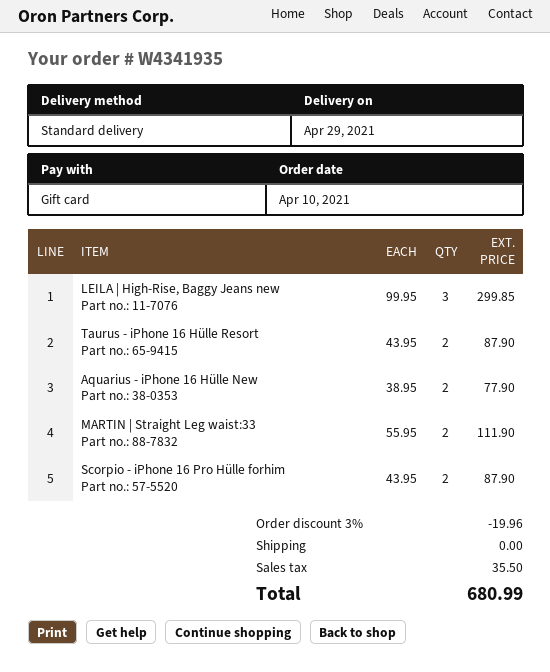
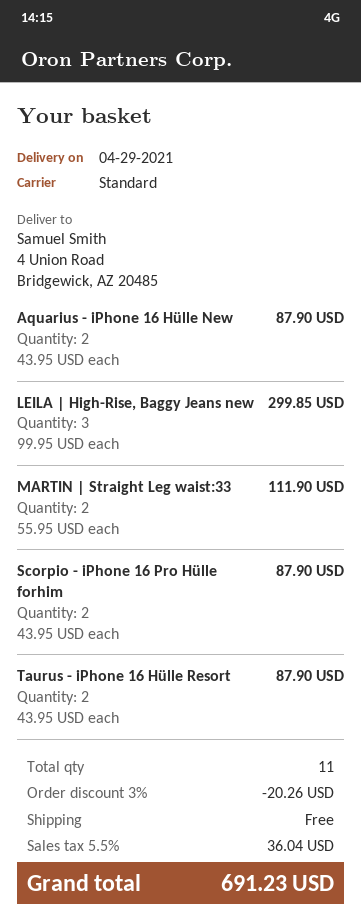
Aquarius - iPhone 16 Hülle New: 2 x 38.95 = 77.90 -> 2 x 43.95 = 87.90
discount: 3% = 19.96 -> 3% = 20.26
tax: 35.50 -> 36.04
total: 680.99 -> 691.23

